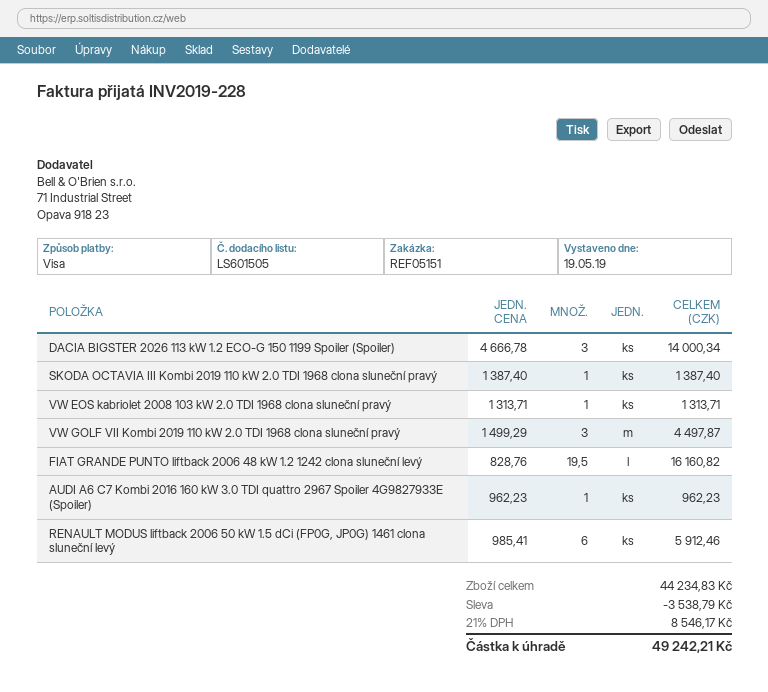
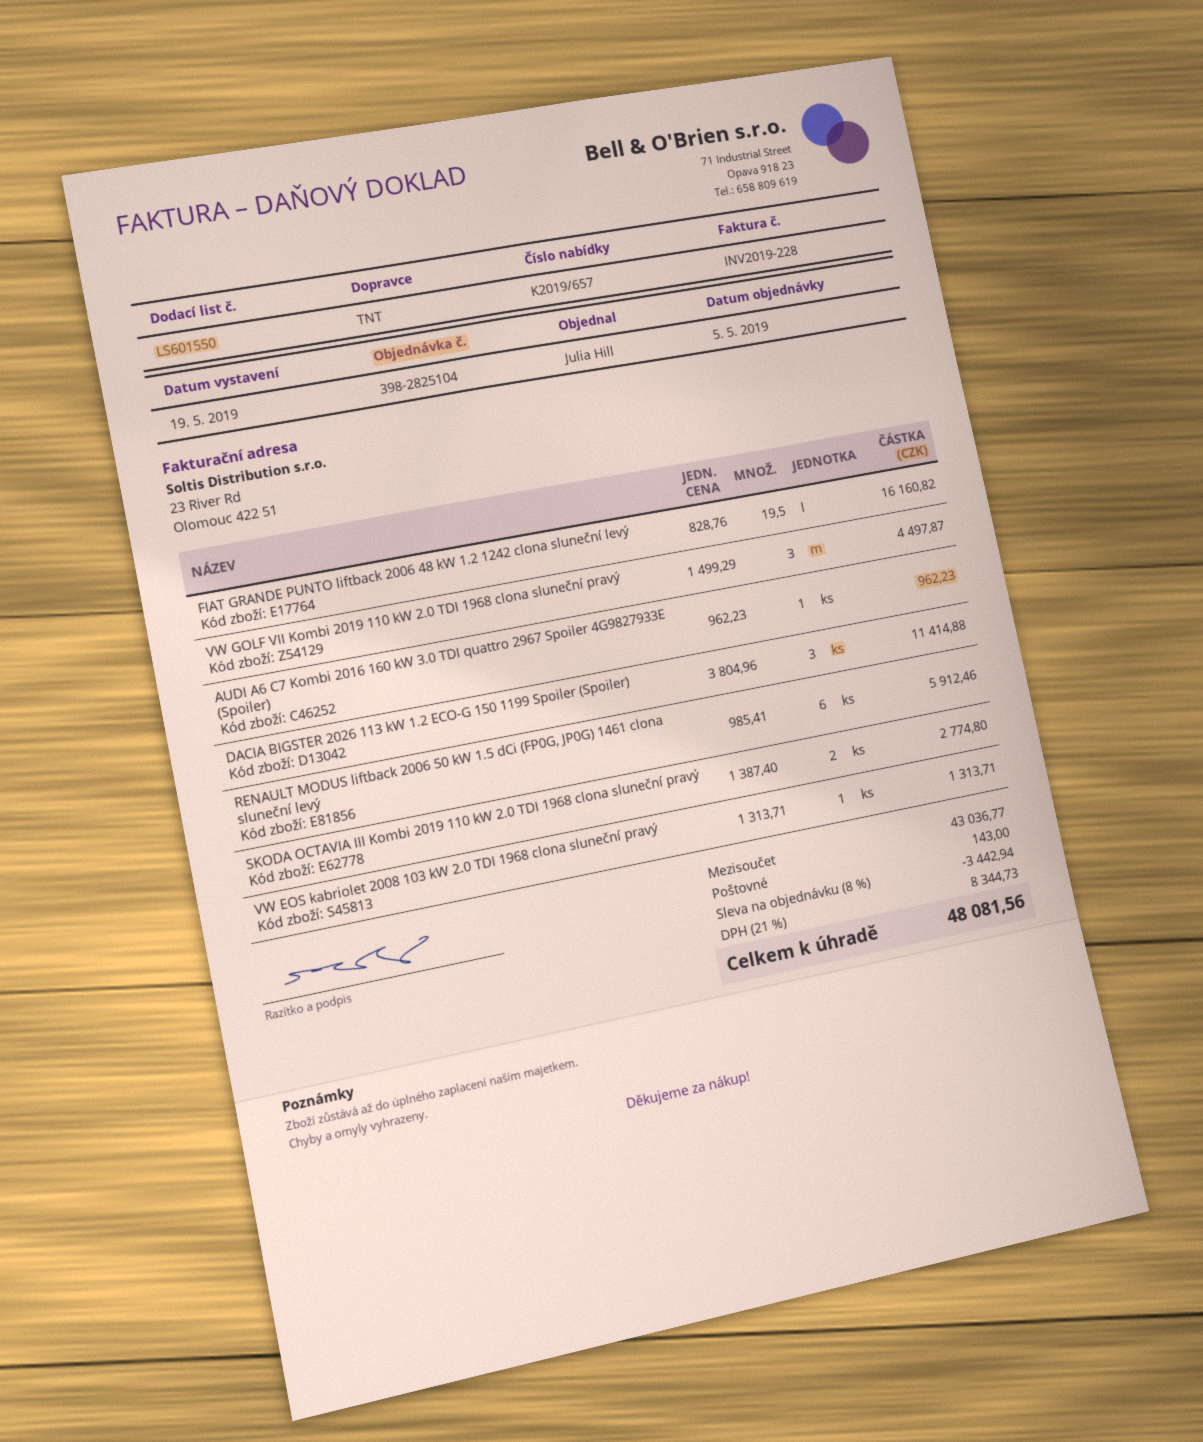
delivery note number: LS601505 -> LS601550
DACIA BIGSTER 2026 113 kW 1.2 ECO-G 150 1199 Spoiler (Spoiler): 3 x 4666.78 = 14000.34 -> 3 x 3804.96 = 11414.88
SKODA OCTAVIA III Kombi 2019 110 kW 2.0 TDI 1968 clona sluneční pravý: 1 x 1387.40 = 1387.40 -> 2 x 1387.40 = 2774.80
subtotal: 44234.83 -> 43036.77
discount: 3538.79 -> 3442.94
shipping: none -> 143.00
tax: 21% = 8546.17 -> 21% = 8344.73
total: 49242.21 -> 48081.56

